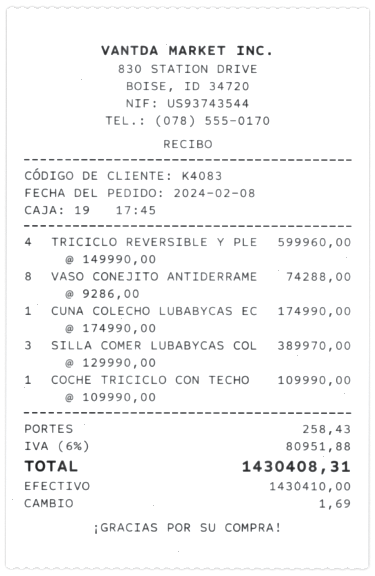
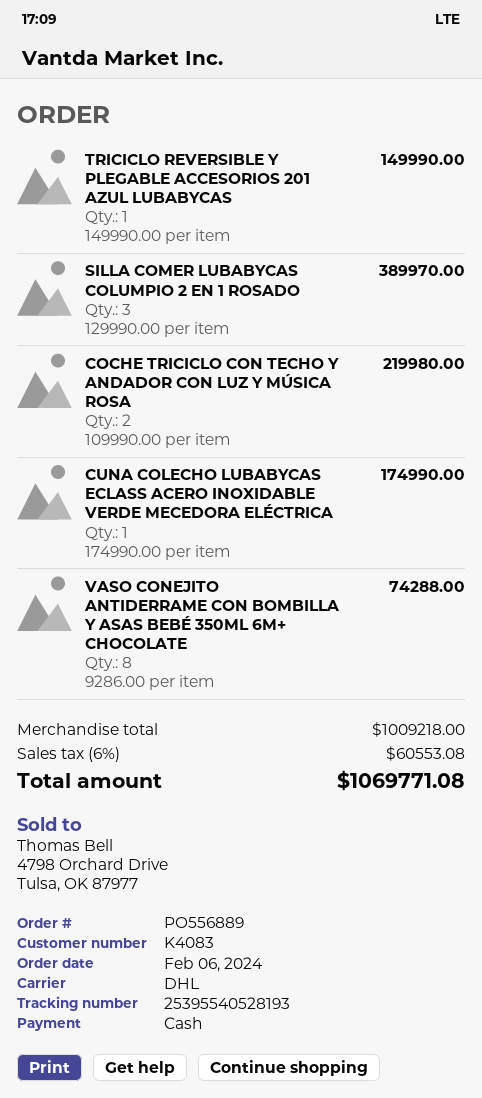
order date: 2024-02-08 -> 2024-02-06
TRICICLO REVERSIBLE Y PLE: 4 x 149990.00 = 599960.00 -> 1 x 149990.00 = 149990.00
COCHE TRICICLO CON TECHO: 1 x 109990.00 = 109990.00 -> 2 x 109990.00 = 219980.00
shipping: 258.43 -> none
tax: 6% = 80951.88 -> 6% = 60553.08
total: 1430408.31 -> 1069771.08

